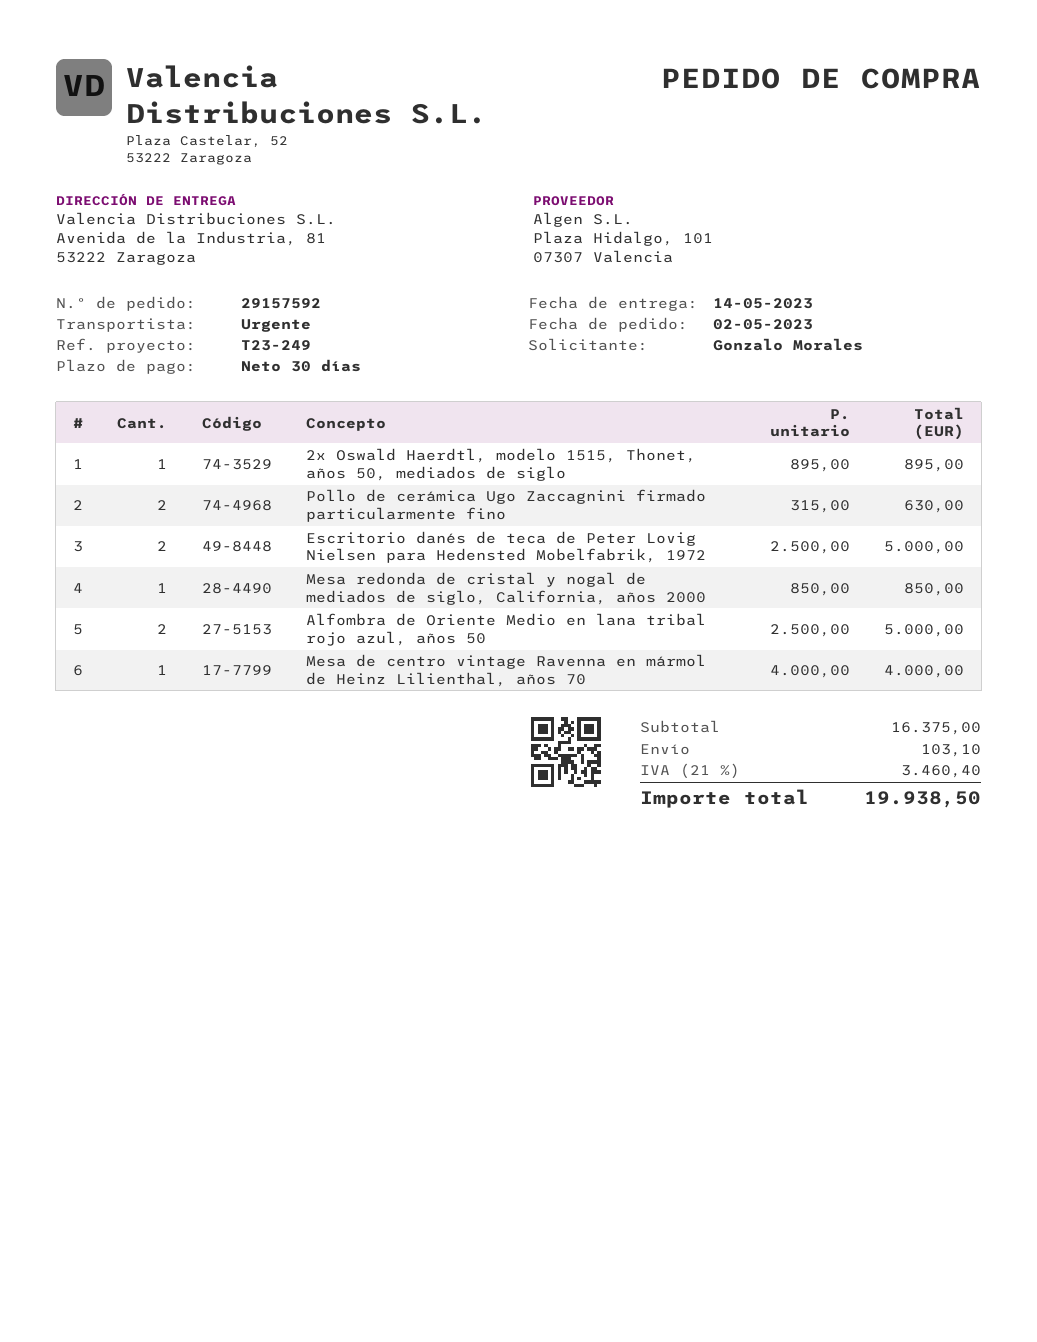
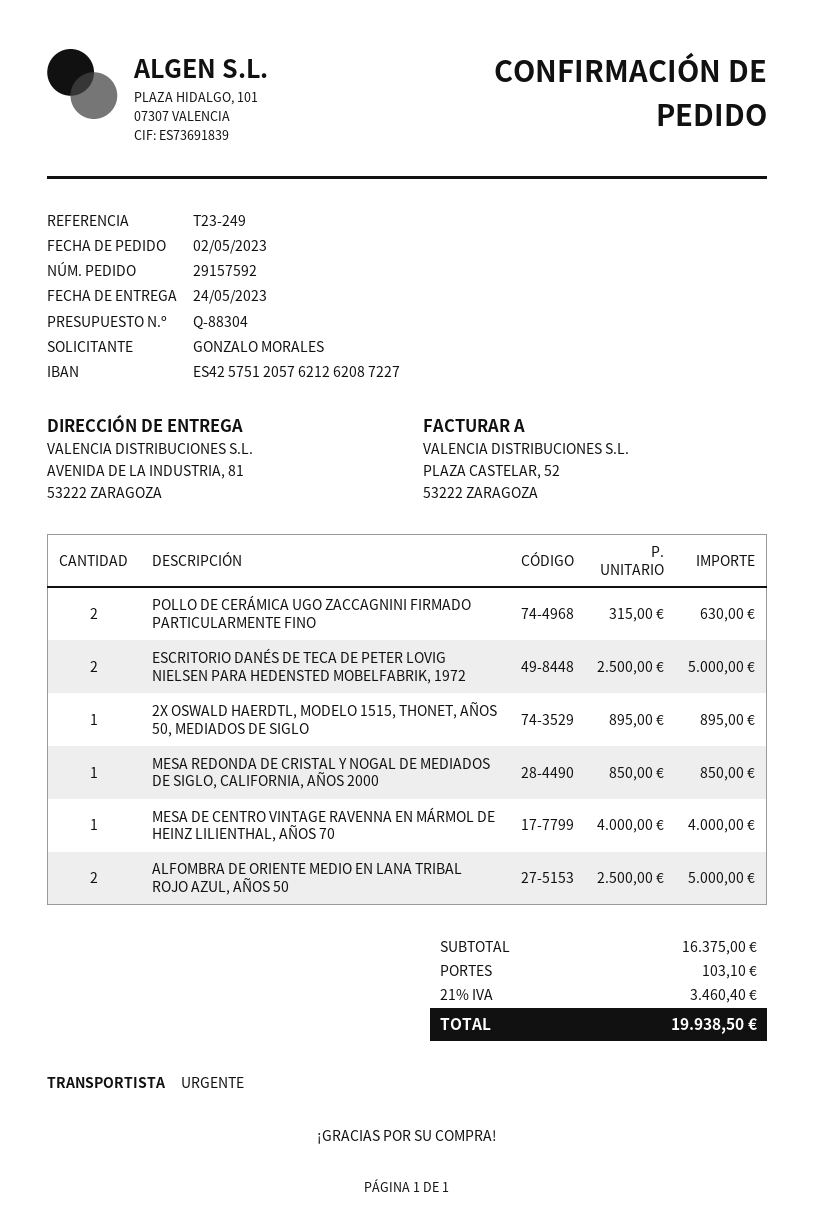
delivery date: 2023-05-14 -> 2023-05-24

